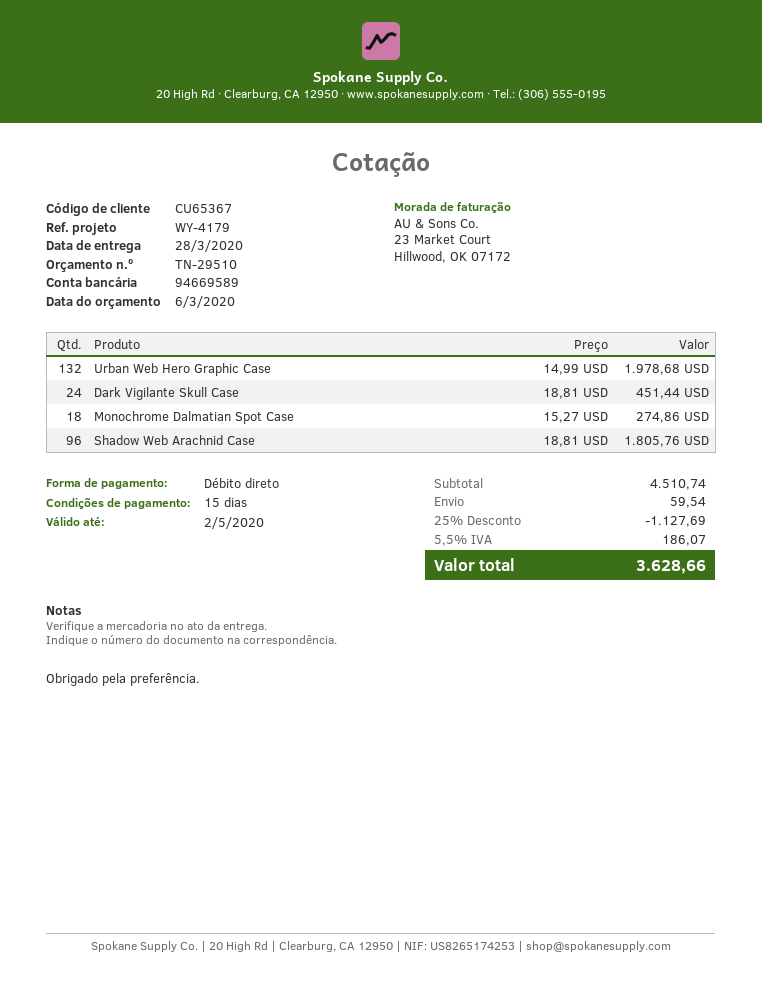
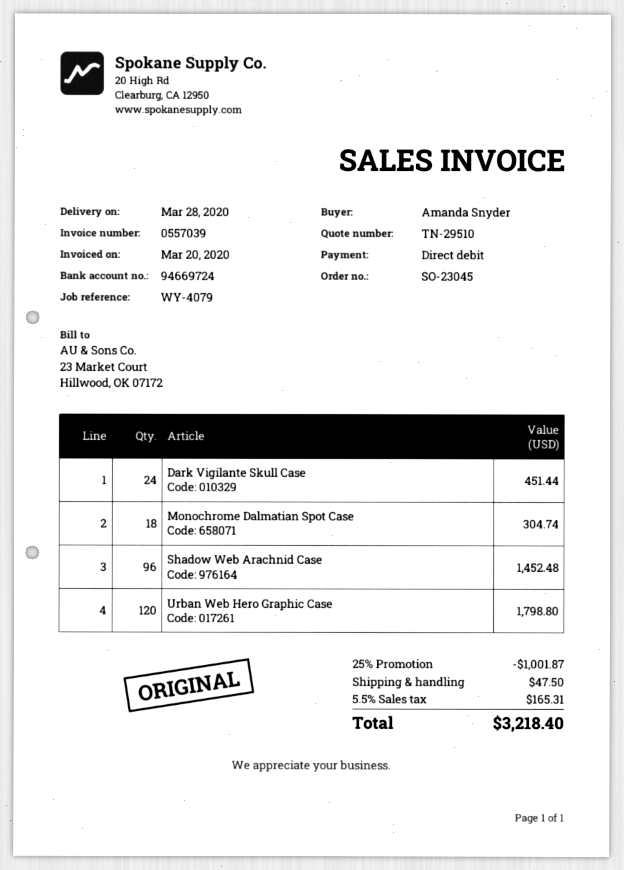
reference: WY-4179 -> WY-4079
bank account: 94669589 -> 94669724
Urban Web Hero Graphic Case: 132 for 1978.68 -> 120 for 1798.80
Monochrome Dalmatian Spot Case: 18 for 274.86 -> 18 for 304.74
Shadow Web Arachnid Case: 96 for 1805.76 -> 96 for 1452.48
discount: 25% = 1127.69 -> 25% = 1001.87
shipping: 59.54 -> 47.50
tax: 5.5% = 186.07 -> 5.5% = 165.31
total: 3628.66 -> 3218.40

